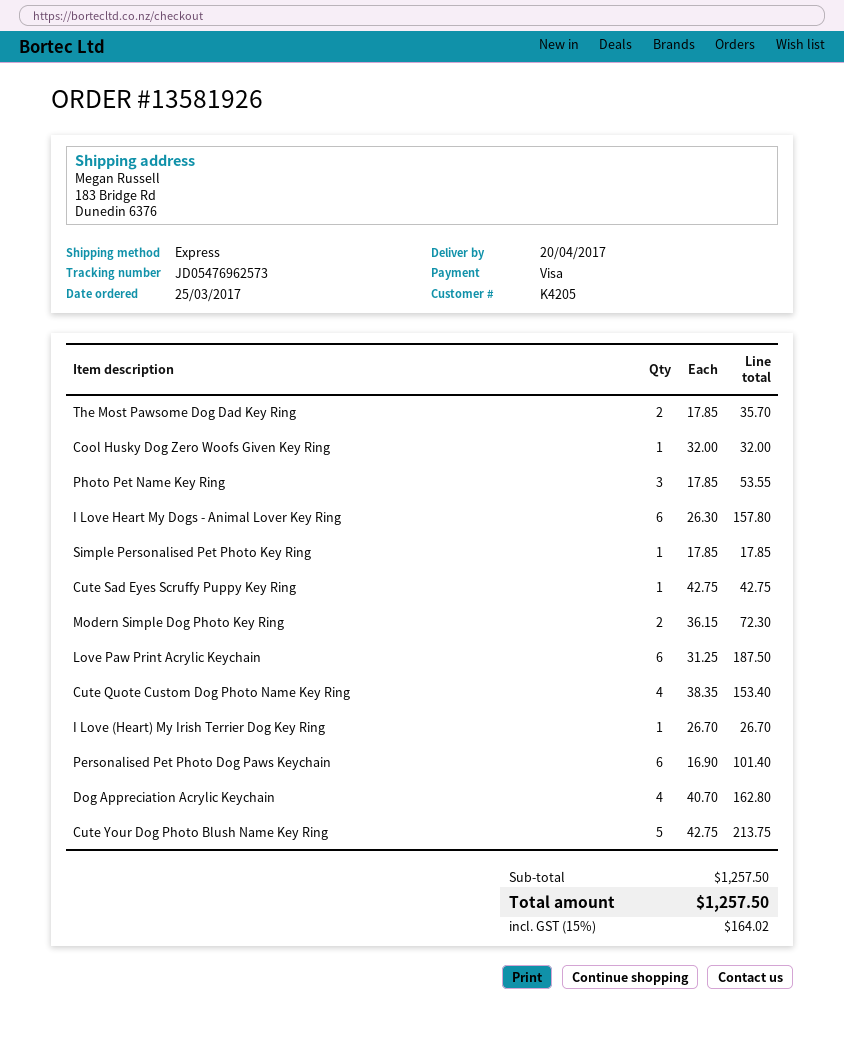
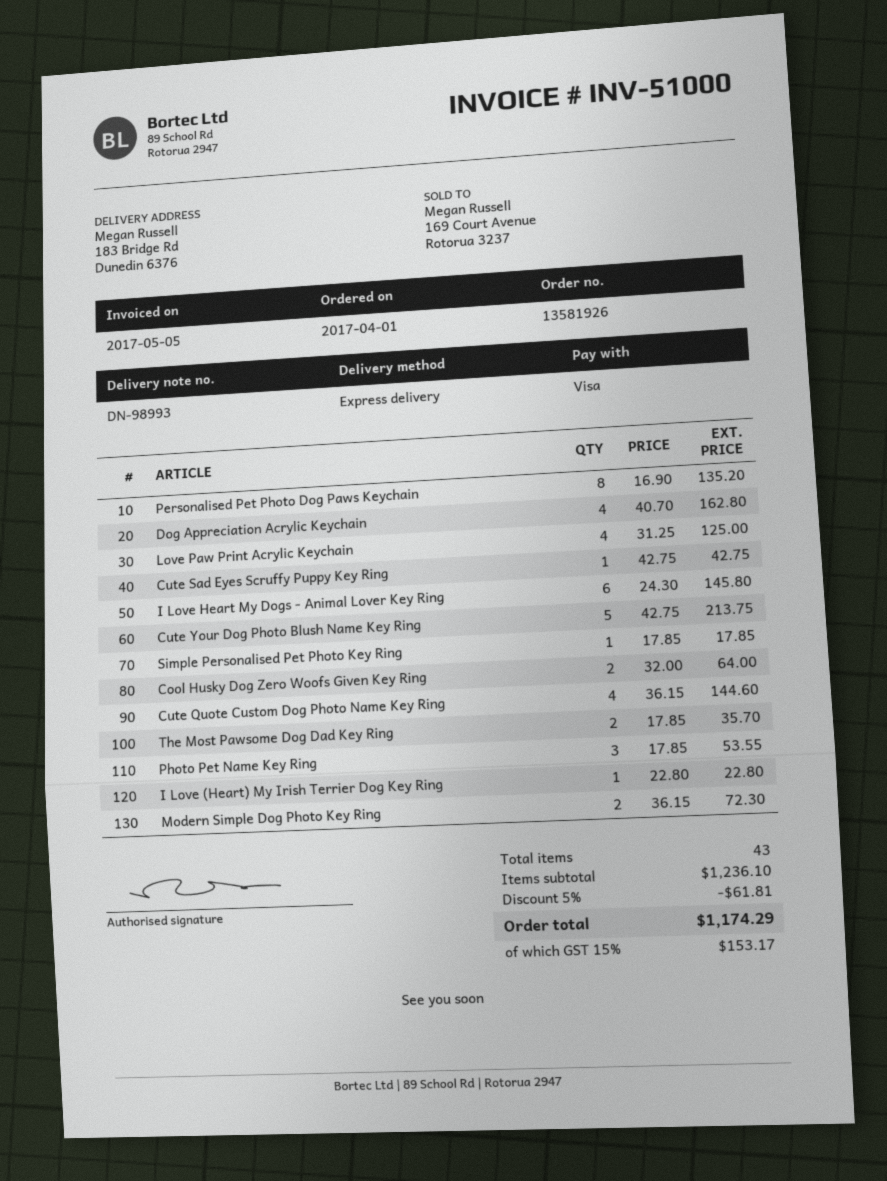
order date: 2017-03-25 -> 2017-04-01
Cool Husky Dog Zero Woofs Given Key Ring: 1 x 32.00 = 32.00 -> 2 x 32.00 = 64.00
I Love Heart My Dogs - Animal Lover Key Ring: 6 x 26.30 = 157.80 -> 6 x 24.30 = 145.80
Love Paw Print Acrylic Keychain: 6 x 31.25 = 187.50 -> 4 x 31.25 = 125.00
Cute Quote Custom Dog Photo Name Key Ring: 4 x 38.35 = 153.40 -> 4 x 36.15 = 144.60
I Love (Heart) My Irish Terrier Dog Key Ring: 1 x 26.70 = 26.70 -> 1 x 22.80 = 22.80
Personalised Pet Photo Dog Paws Keychain: 6 x 16.90 = 101.40 -> 8 x 16.90 = 135.20
subtotal: 1257.50 -> 1236.10
discount: none -> 5% = 61.81
tax: 15% = 164.02 -> 15% = 153.17
total: 1257.50 -> 1174.29

